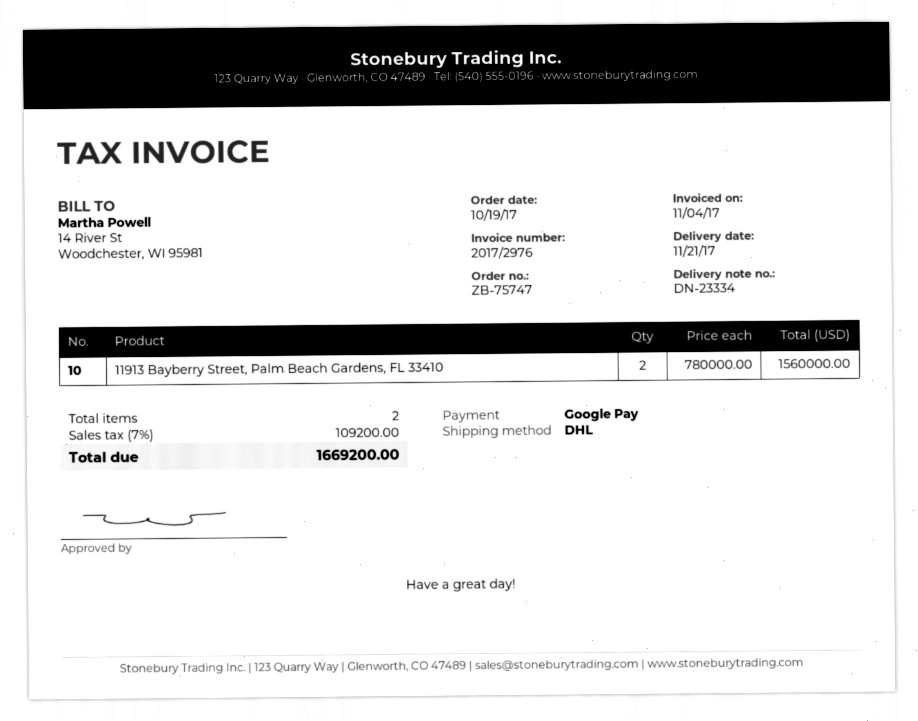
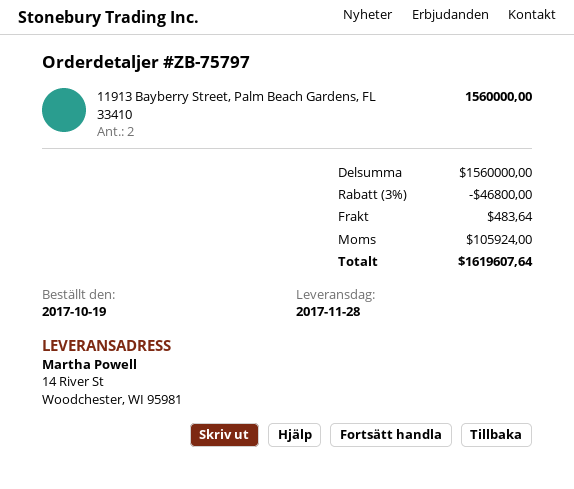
order number: ZB-75747 -> ZB-75797
delivery date: 2017-11-21 -> 2017-11-28
discount: none -> 3% = 46800.00
shipping: none -> 483.64
tax: 109200.00 -> 105924.00
total: 1669200.00 -> 1619607.64

